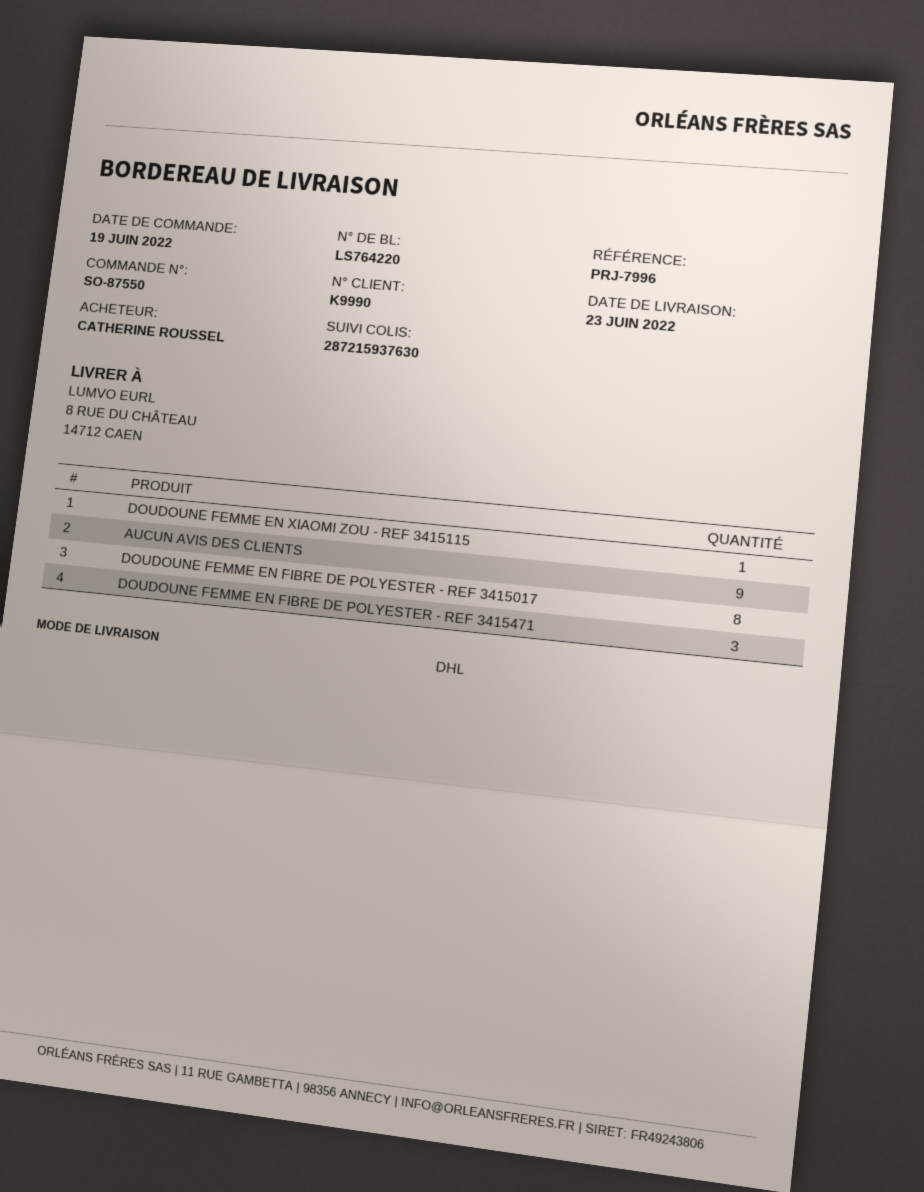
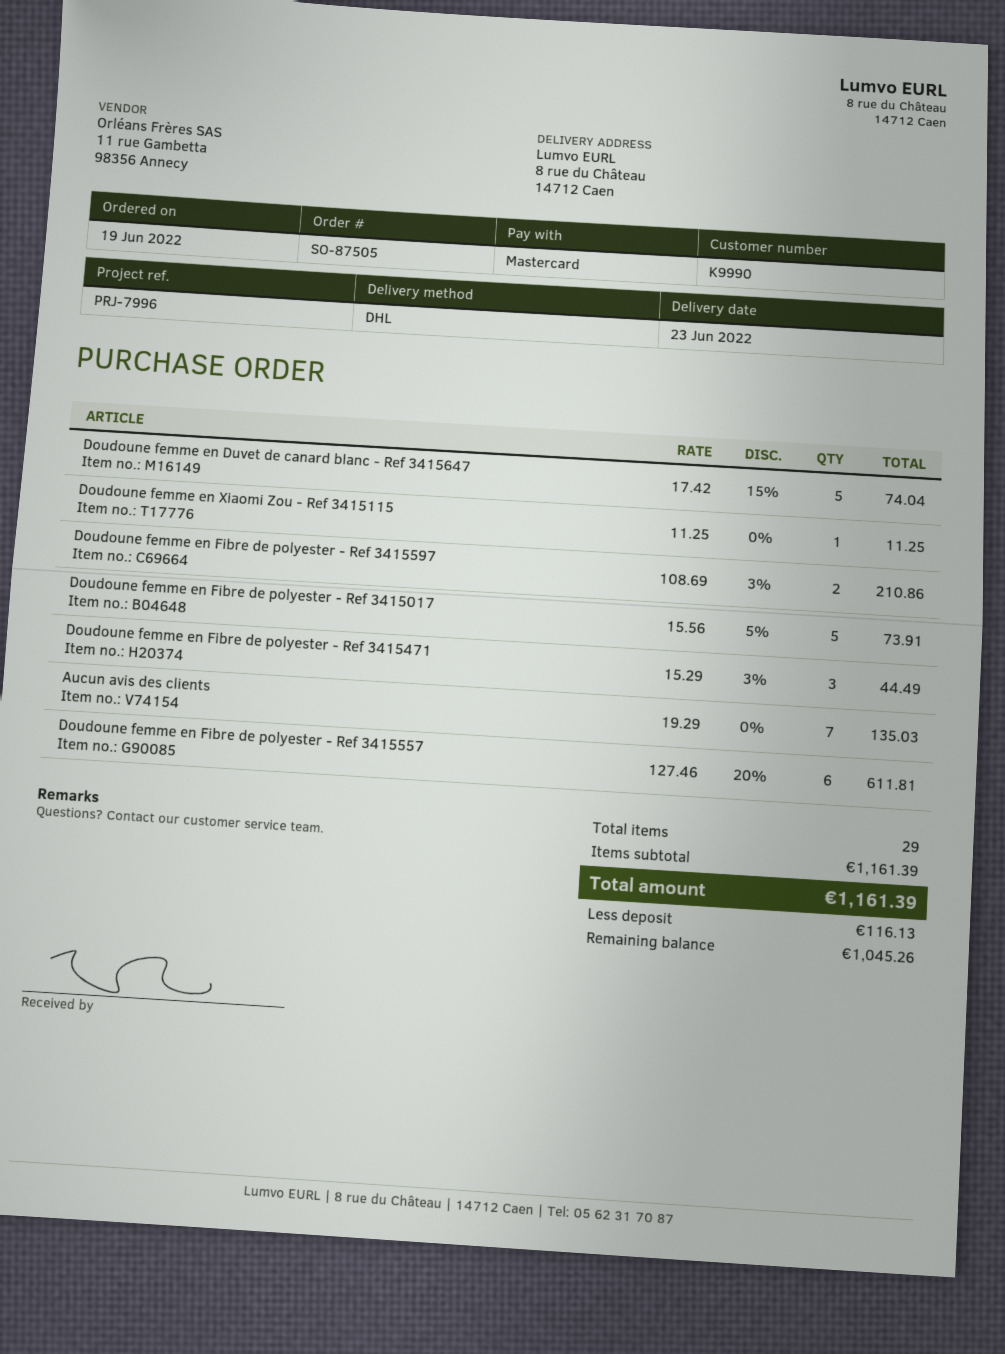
order number: SO-87550 -> SO-87505
AUCUN AVIS DES CLIENTS: 9 -> 7
DOUDOUNE FEMME EN FIBRE DE POLYESTER - REF 3415017: 8 -> 5
Doudoune femme en Duvet de canard blanc - Ref 3415647: none -> 5
Doudoune femme en Fibre de polyester - Ref 3415597: none -> 2
Doudoune femme en Fibre de polyester - Ref 3415557: none -> 6

